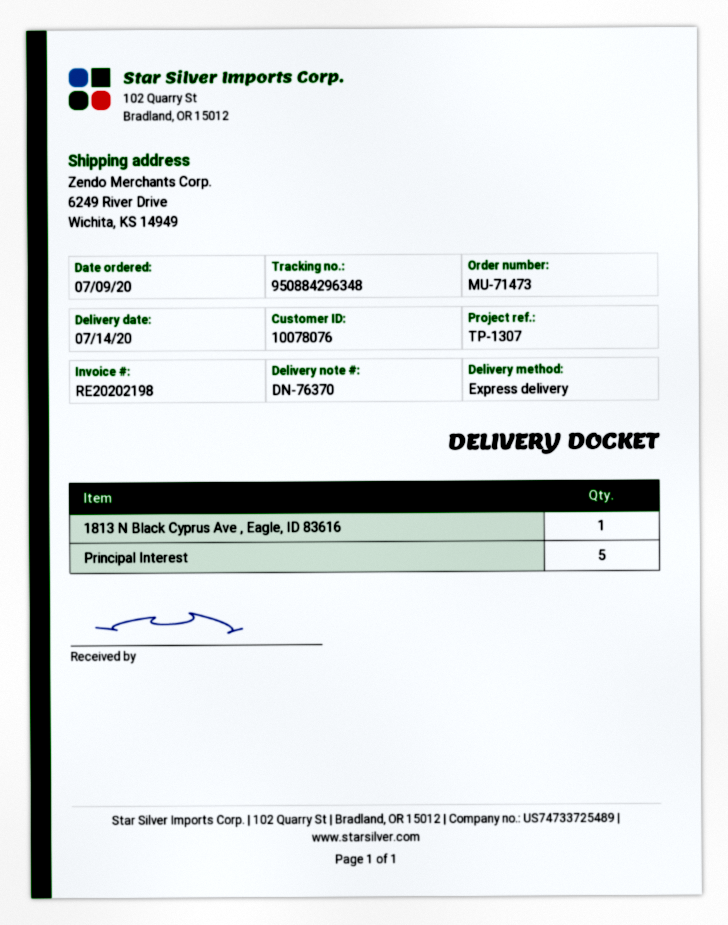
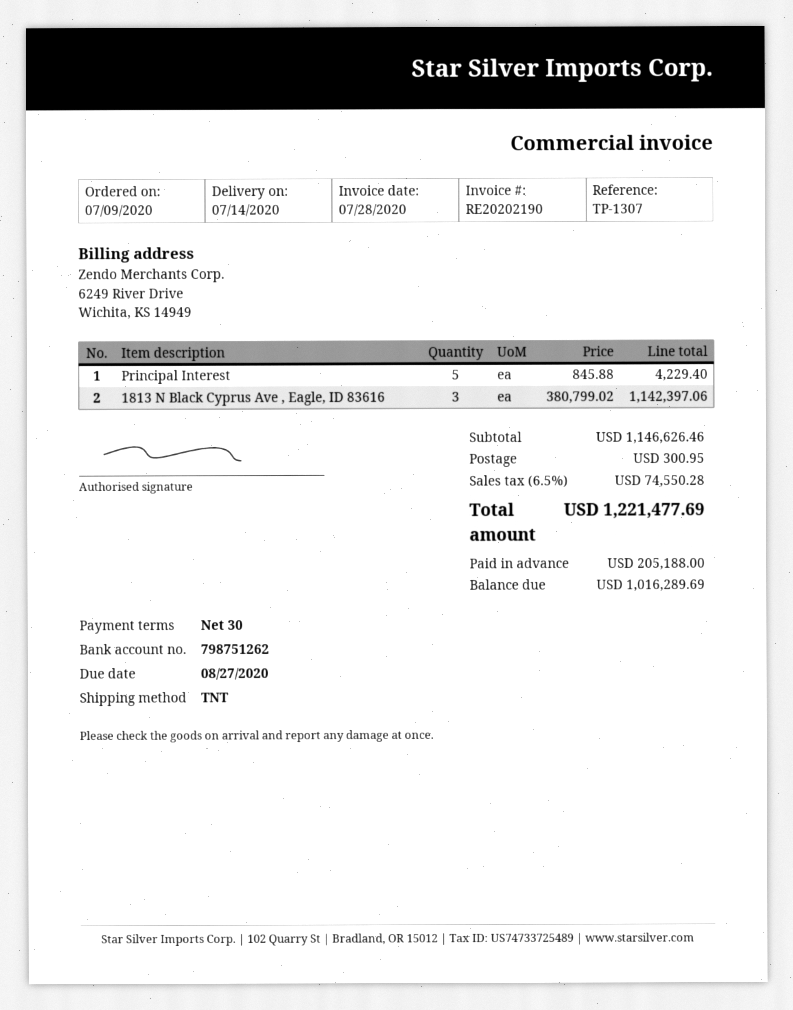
invoice number: RE20202198 -> RE20202190
shipping method: express -> TNT
1813 N Black Cyprus Ave , Eagle, ID 83616: 1 -> 3

